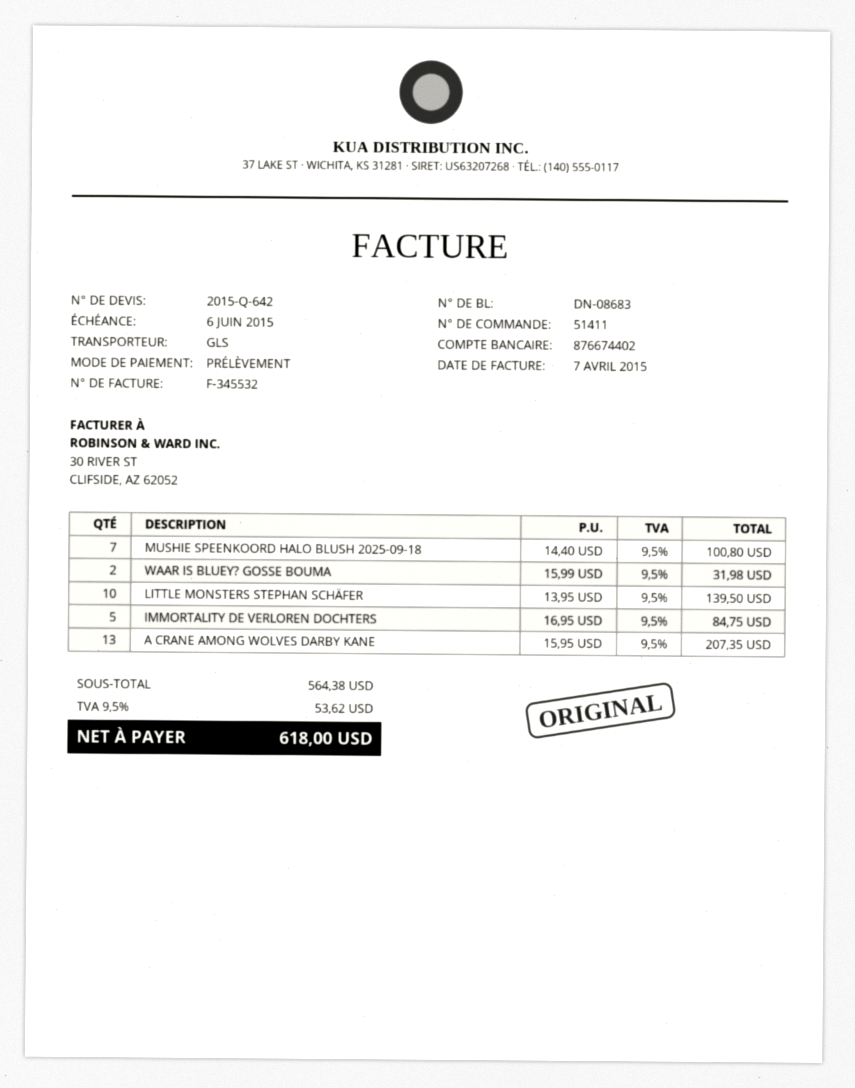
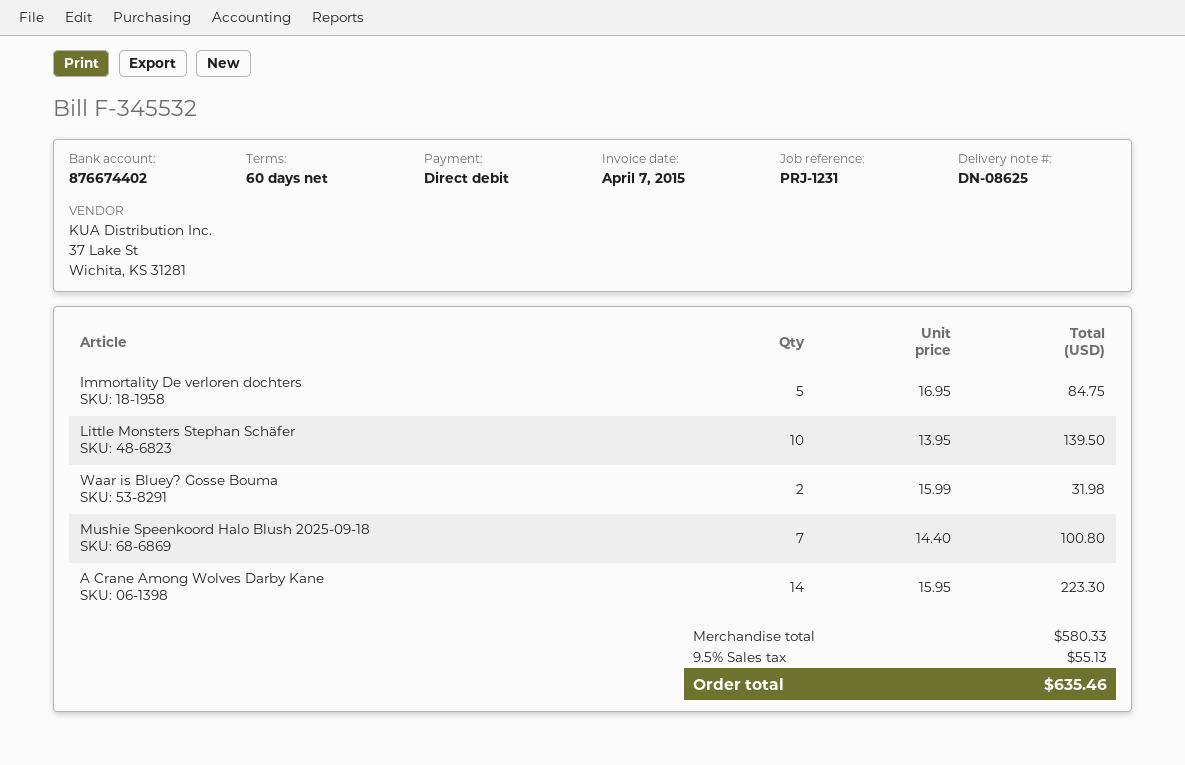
delivery note number: DN-08683 -> DN-08625
A CRANE AMONG WOLVES DARBY KANE: 13 x 15.95 = 207.35 -> 14 x 15.95 = 223.30
subtotal: 564.38 -> 580.33
tax: 9.5% = 53.62 -> 9.5% = 55.13
total: 618.00 -> 635.46

